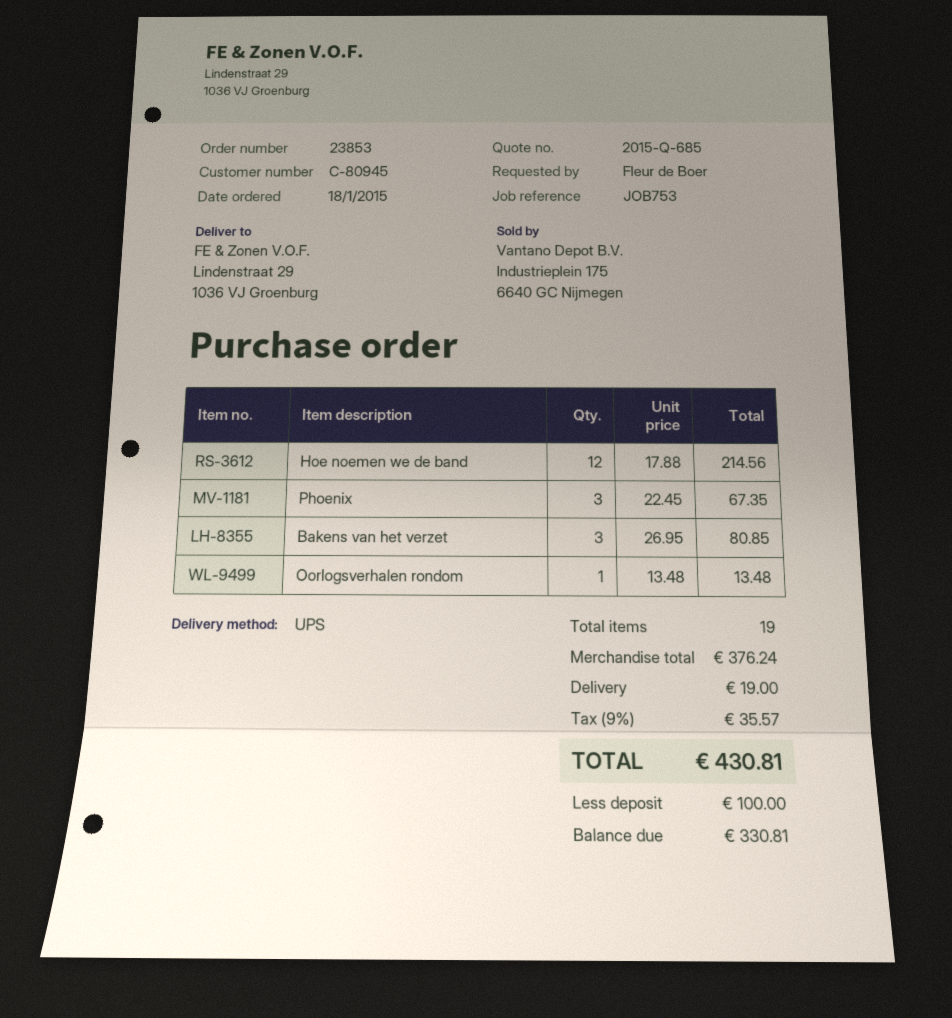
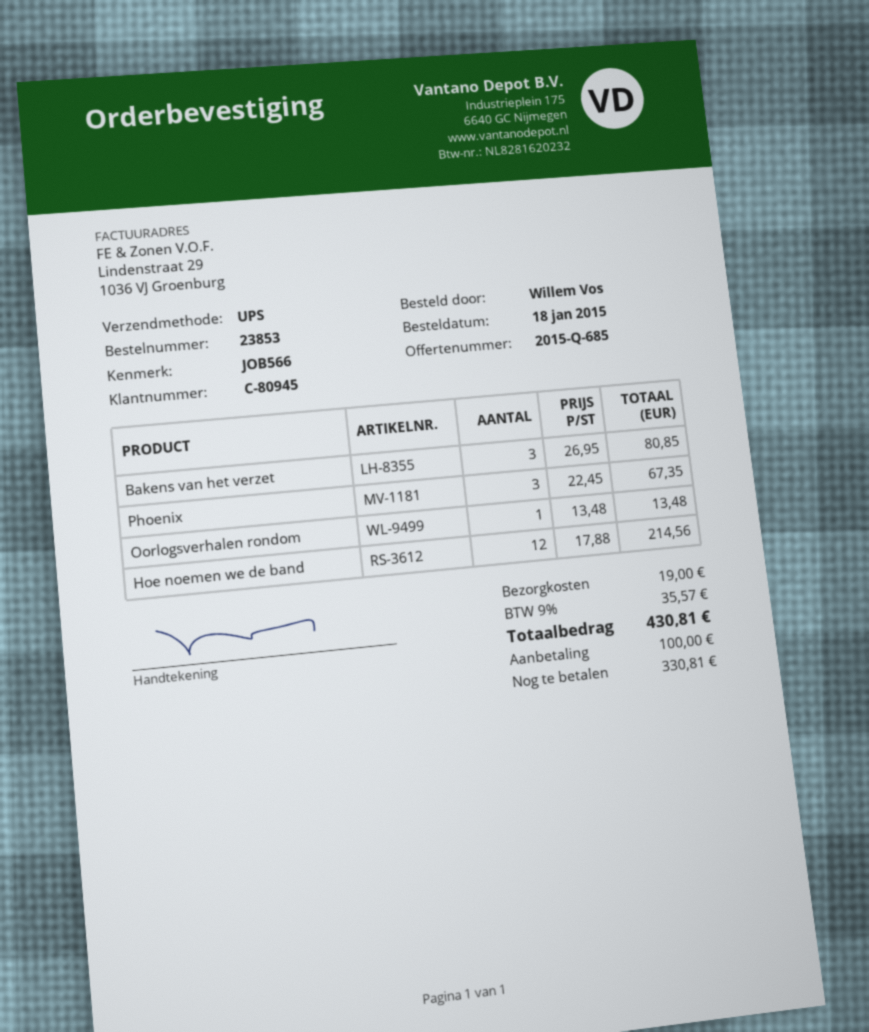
reference: JOB753 -> JOB566
ordered by: Fleur de Boer -> Willem Vos

